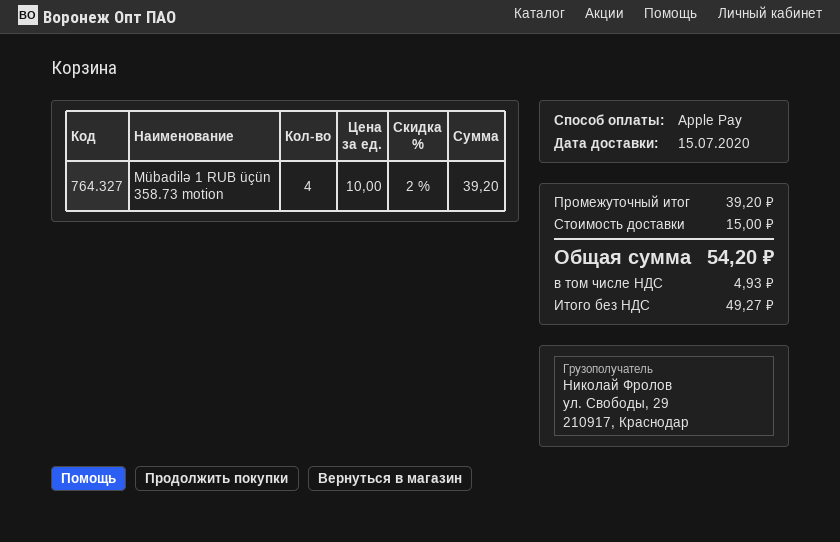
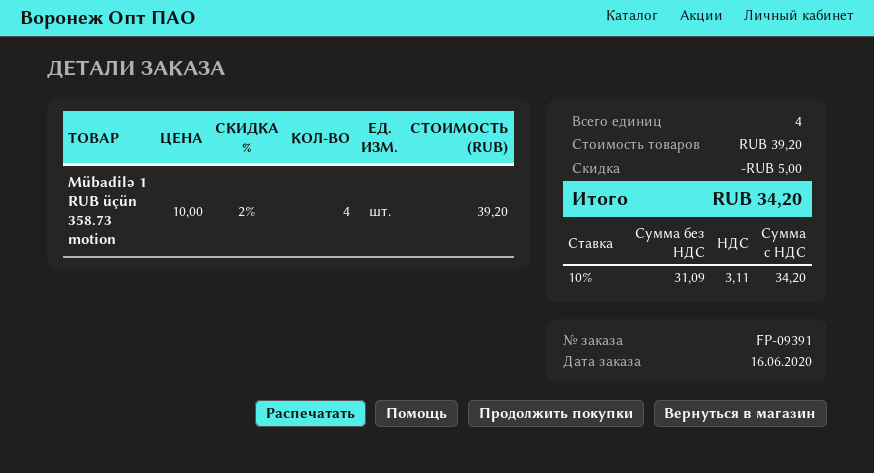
discount: none -> 5.00
shipping: 15.00 -> none
net: 49.27 -> 31.09
tax: 4.93 -> 3.11
total: 54.20 -> 34.20

